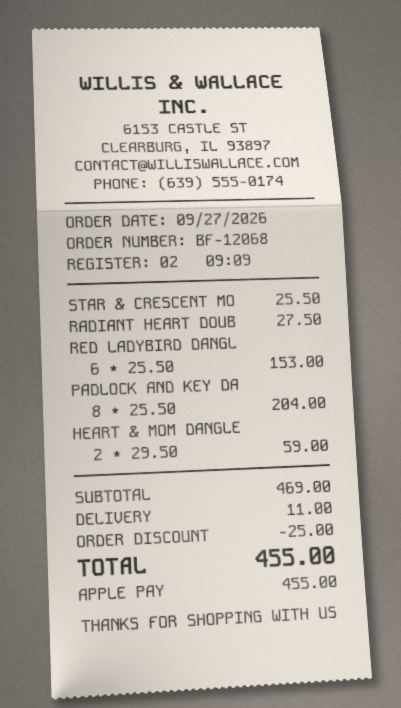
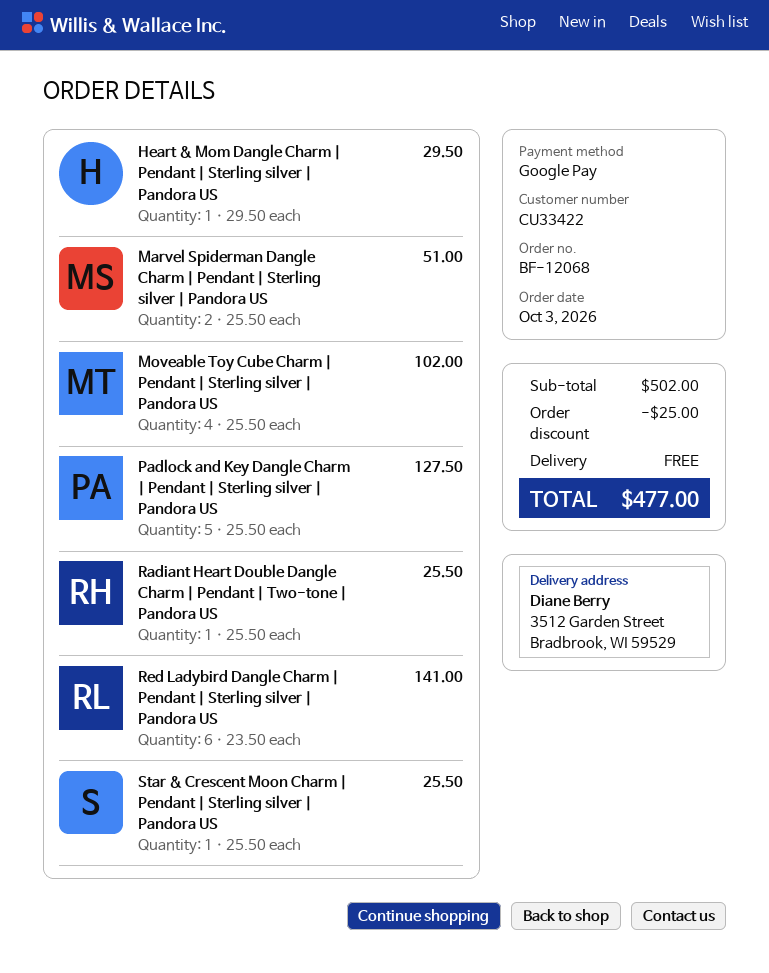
order date: 2026-09-27 -> 2026-10-03
payment method: Apple Pay -> Google Pay
RADIANT HEART DOUB: 1 x 27.50 = 27.50 -> 1 x 25.50 = 25.50
RED LADYBIRD DANGL: 6 x 25.50 = 153.00 -> 6 x 23.50 = 141.00
PADLOCK AND KEY DA: 8 x 25.50 = 204.00 -> 5 x 25.50 = 127.50
HEART & MOM DANGLE: 2 x 29.50 = 59.00 -> 1 x 29.50 = 29.50
Marvel Spiderman Dangle Charm | Pendant | Sterling silver | Pandora US: none -> 2 x 25.50 = 51.00
Moveable Toy Cube Charm | Pendant | Sterling silver | Pandora US: none -> 4 x 25.50 = 102.00
subtotal: 469.00 -> 502.00
shipping: 11.00 -> 0.00
total: 455.00 -> 477.00

